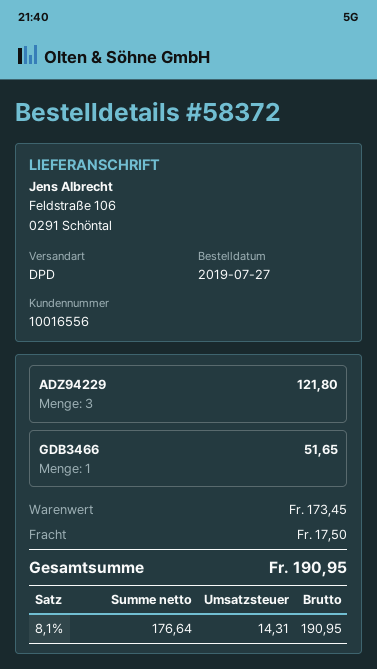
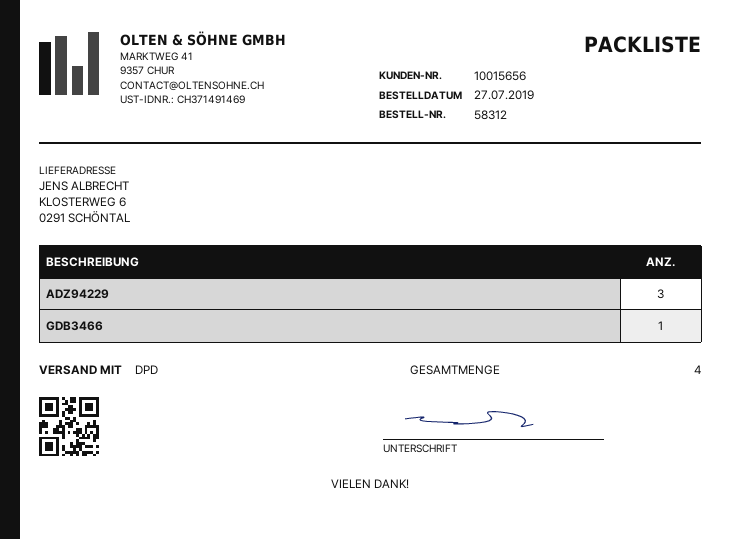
order number: 58372 -> 58312
customer number: 10016556 -> 10015656
ship to: Feldstraße 106, 0291 Schöntal -> KLOSTERWEG 6, 0291 SCHÖNTAL

